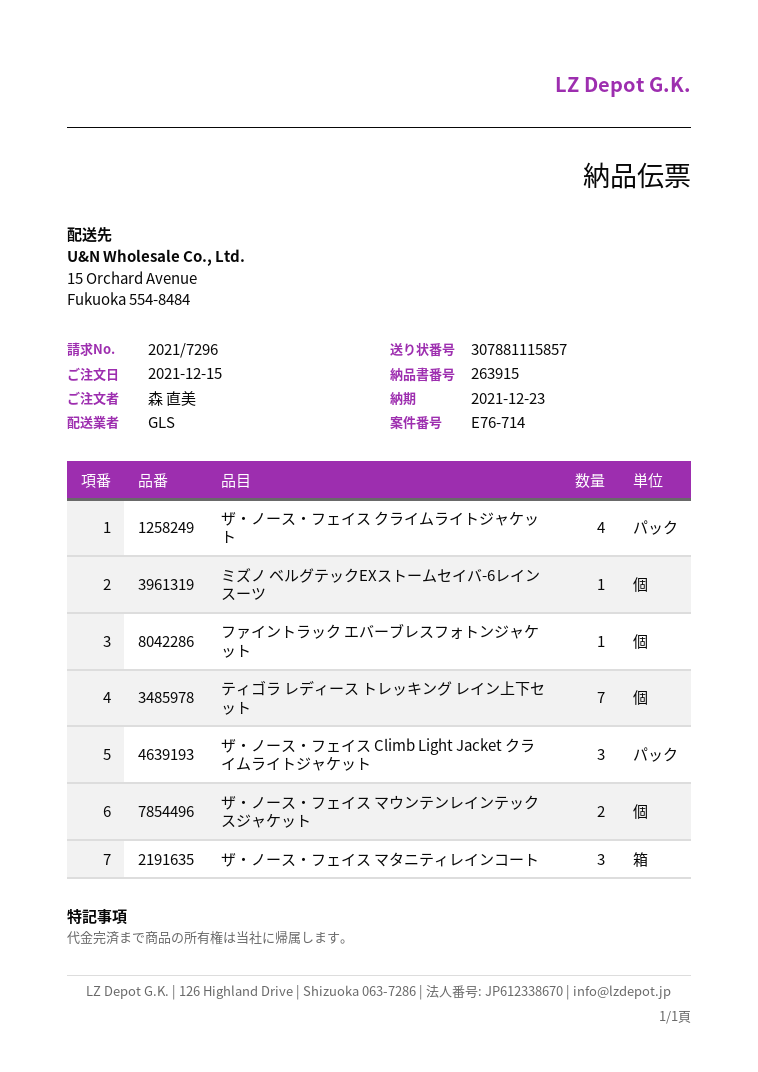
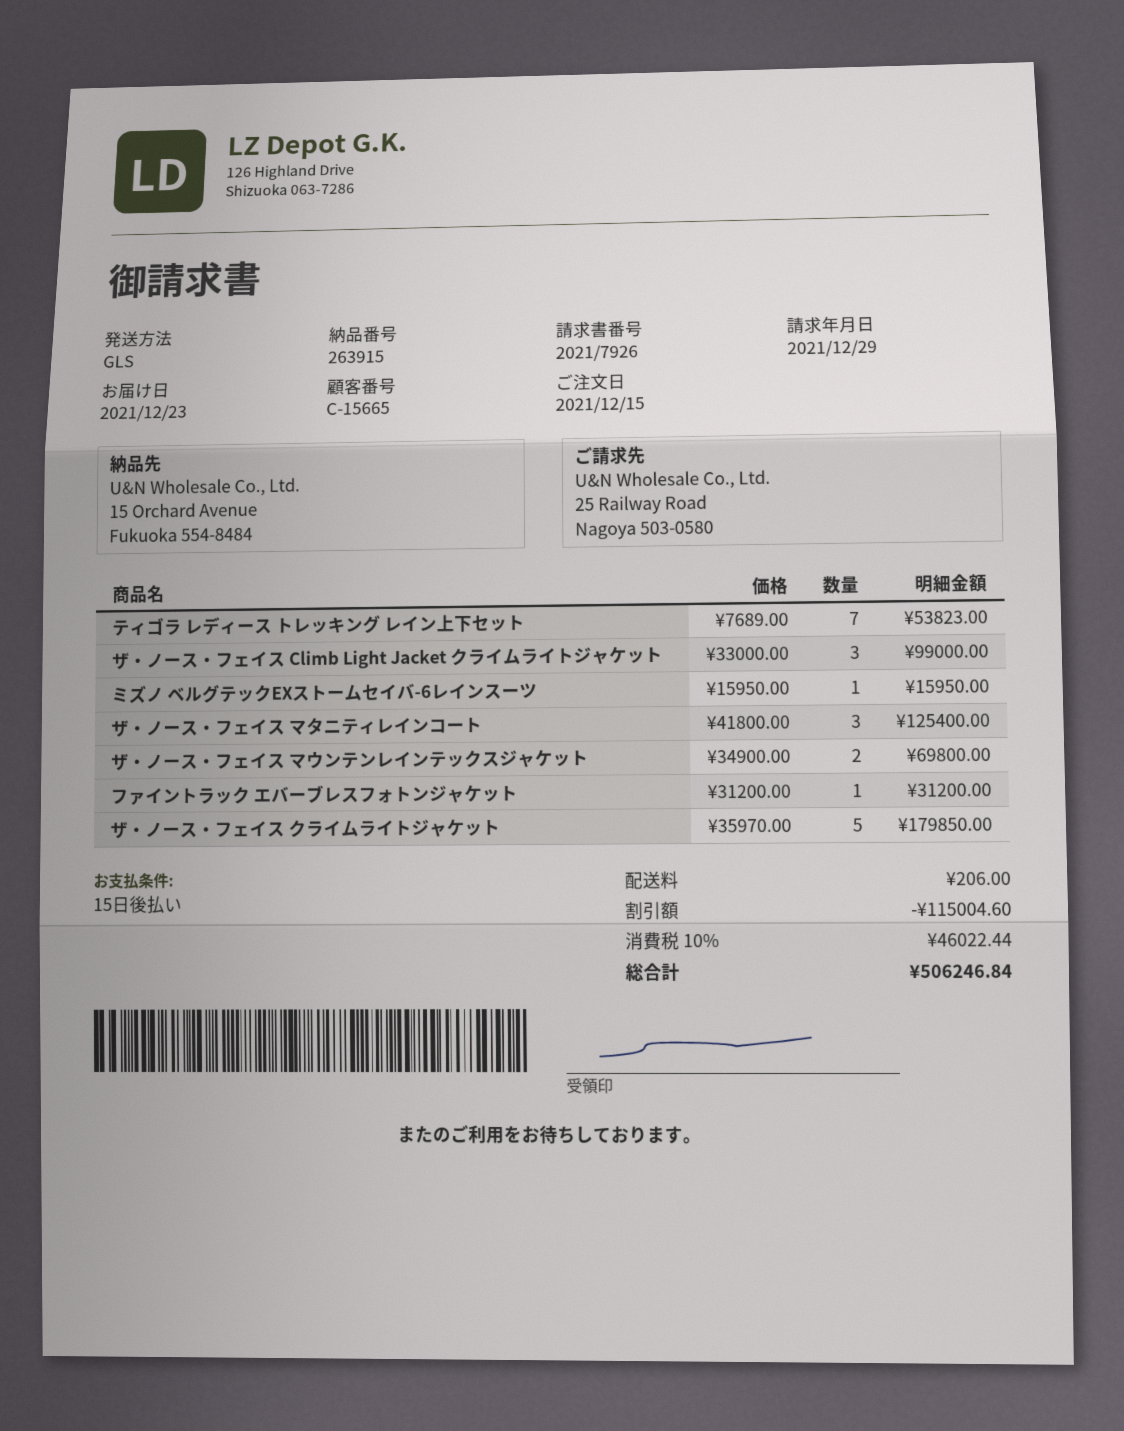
invoice number: 2021/7296 -> 2021/7926
ザ・ノース・フェイス クライムライトジャケット: 4 -> 5

